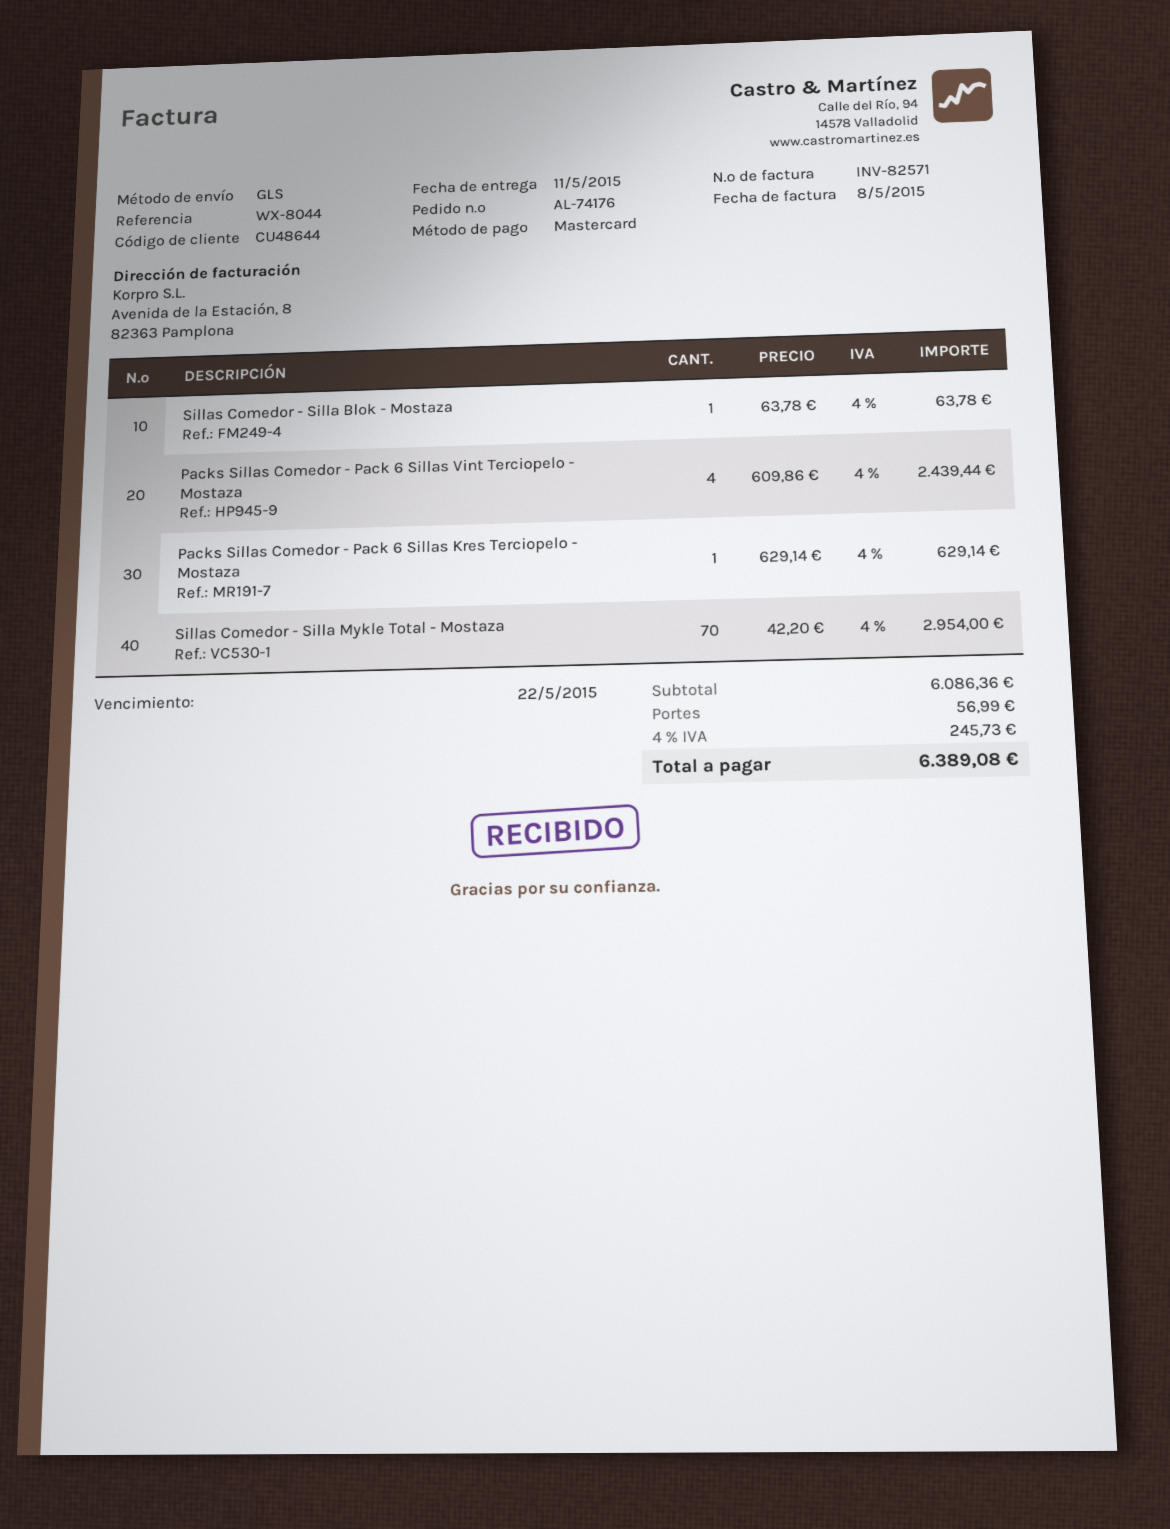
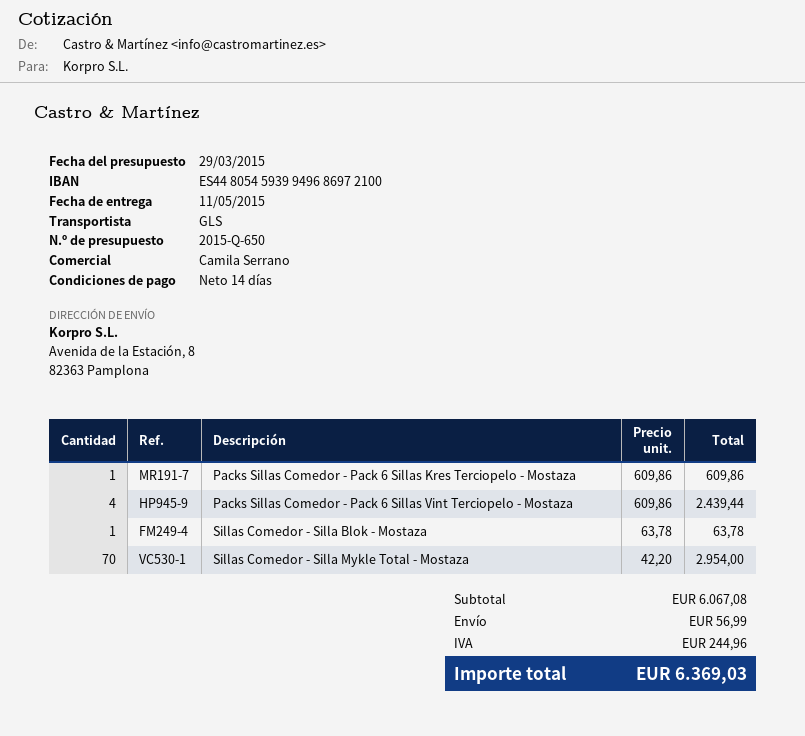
Packs Sillas Comedor - Pack 6 Sillas Kres Terciopelo - Mostaza: 1 x 629.14 = 629.14 -> 1 x 609.86 = 609.86
subtotal: 6086.36 -> 6067.08
tax: 245.73 -> 244.96
total: 6389.08 -> 6369.03

